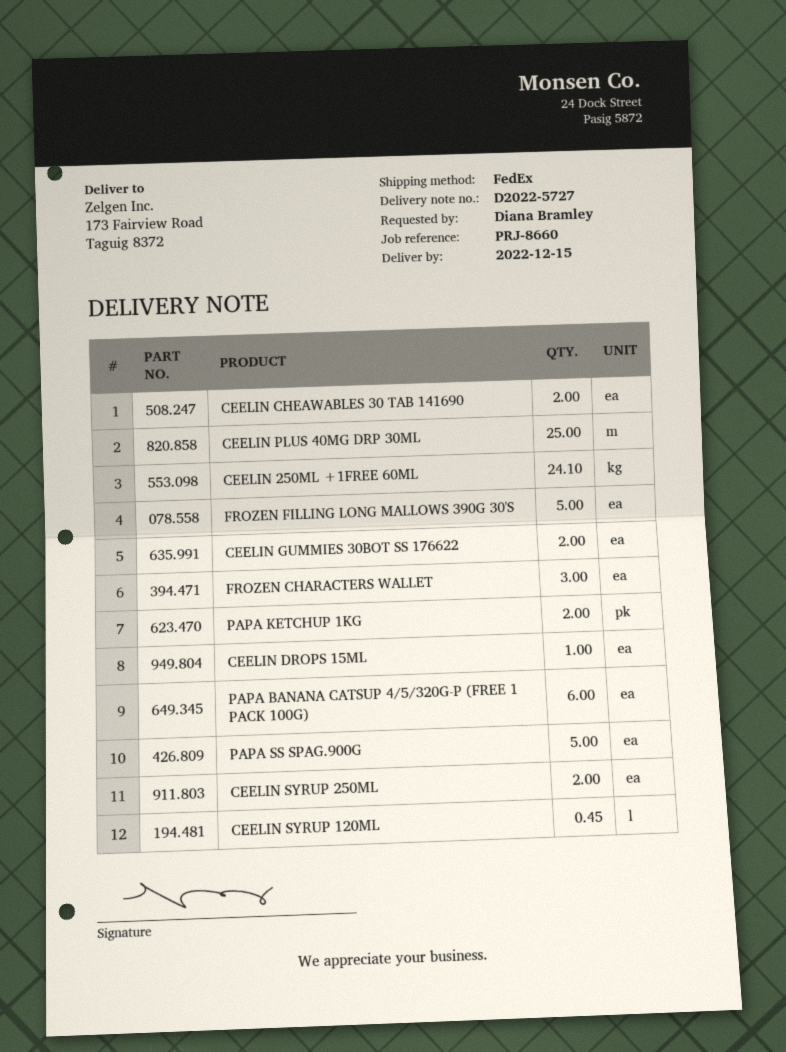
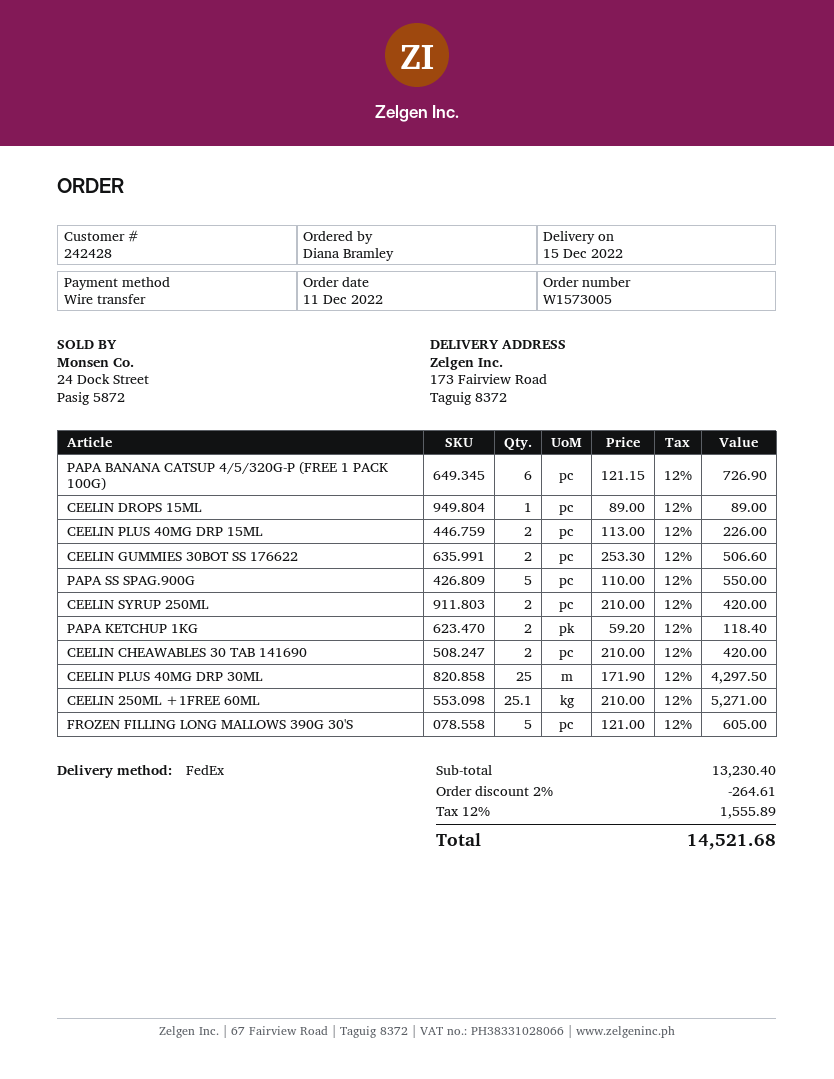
CEELIN 250ML +1FREE 60ML: 24.1 -> 25.1
FROZEN CHARACTERS WALLET: 3 -> none
CEELIN SYRUP 120ML: 0.45 -> none
CEELIN PLUS 40MG DRP 15ML: none -> 2

